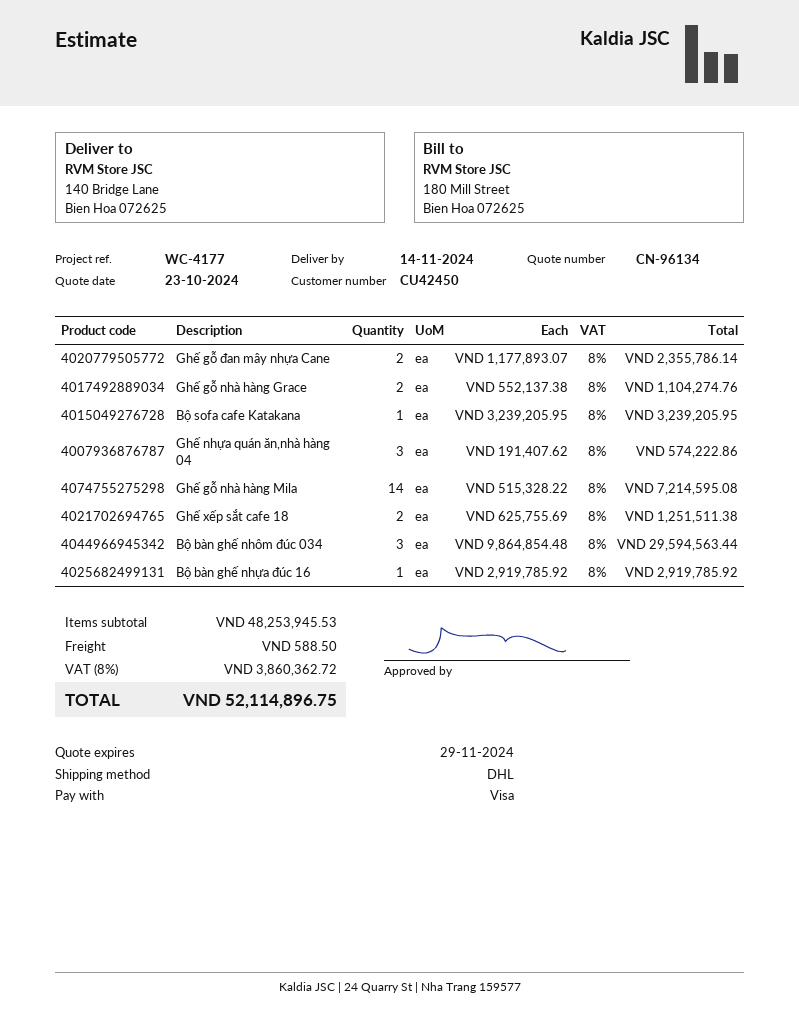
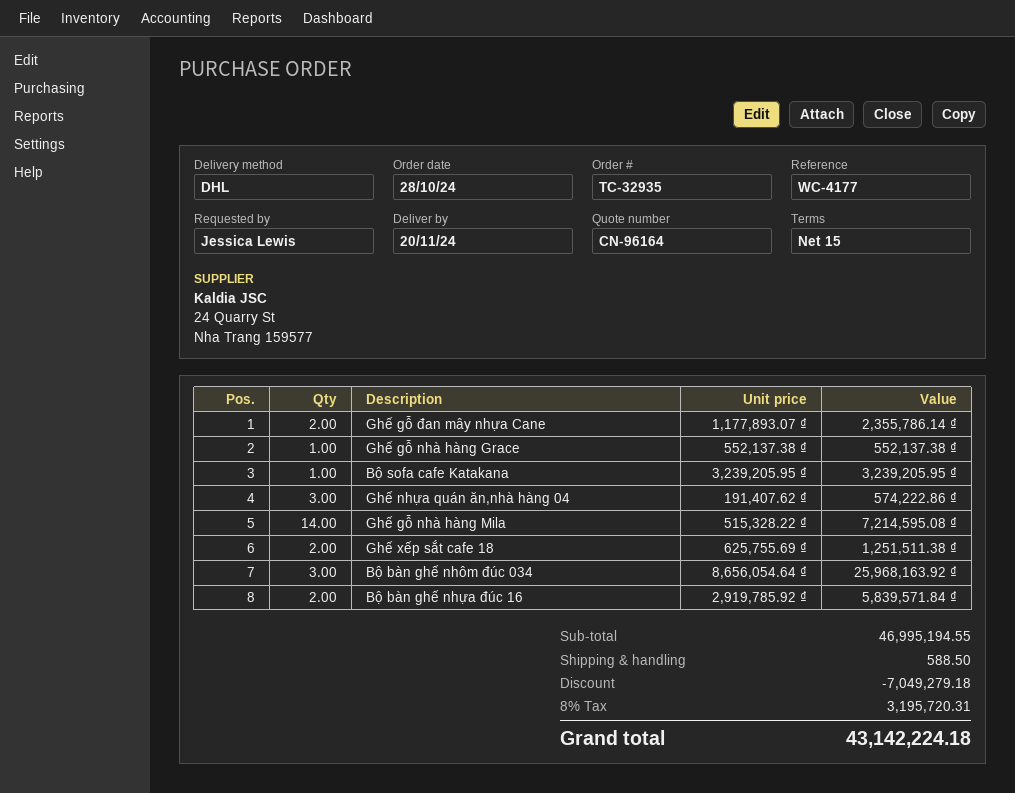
quote number: CN-96134 -> CN-96164
delivery date: 2024-11-14 -> 2024-11-20
Ghế gỗ nhà hàng Grace: 2 x 552137.38 = 1104274.76 -> 1 x 552137.38 = 552137.38
Bộ bàn ghế nhôm đúc 034: 3 x 9864854.48 = 29594563.44 -> 3 x 8656054.64 = 25968163.92
Bộ bàn ghế nhựa đúc 16: 1 x 2919785.92 = 2919785.92 -> 2 x 2919785.92 = 5839571.84
subtotal: 48253945.53 -> 46995194.55
discount: none -> 7049279.18
tax: 8% = 3860362.72 -> 8% = 3195720.31
total: 52114896.75 -> 43142224.18

